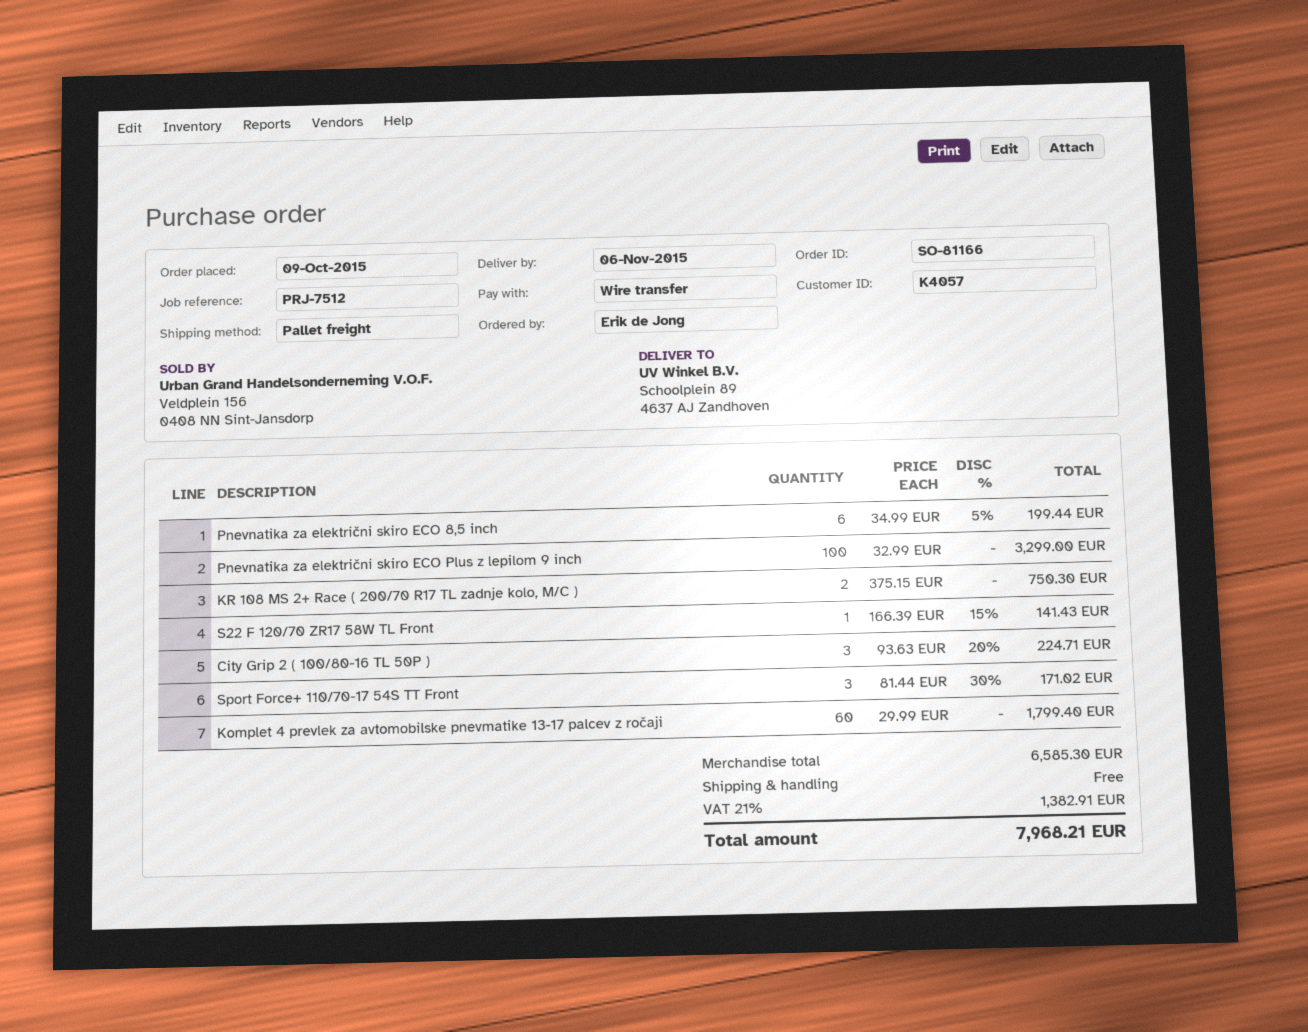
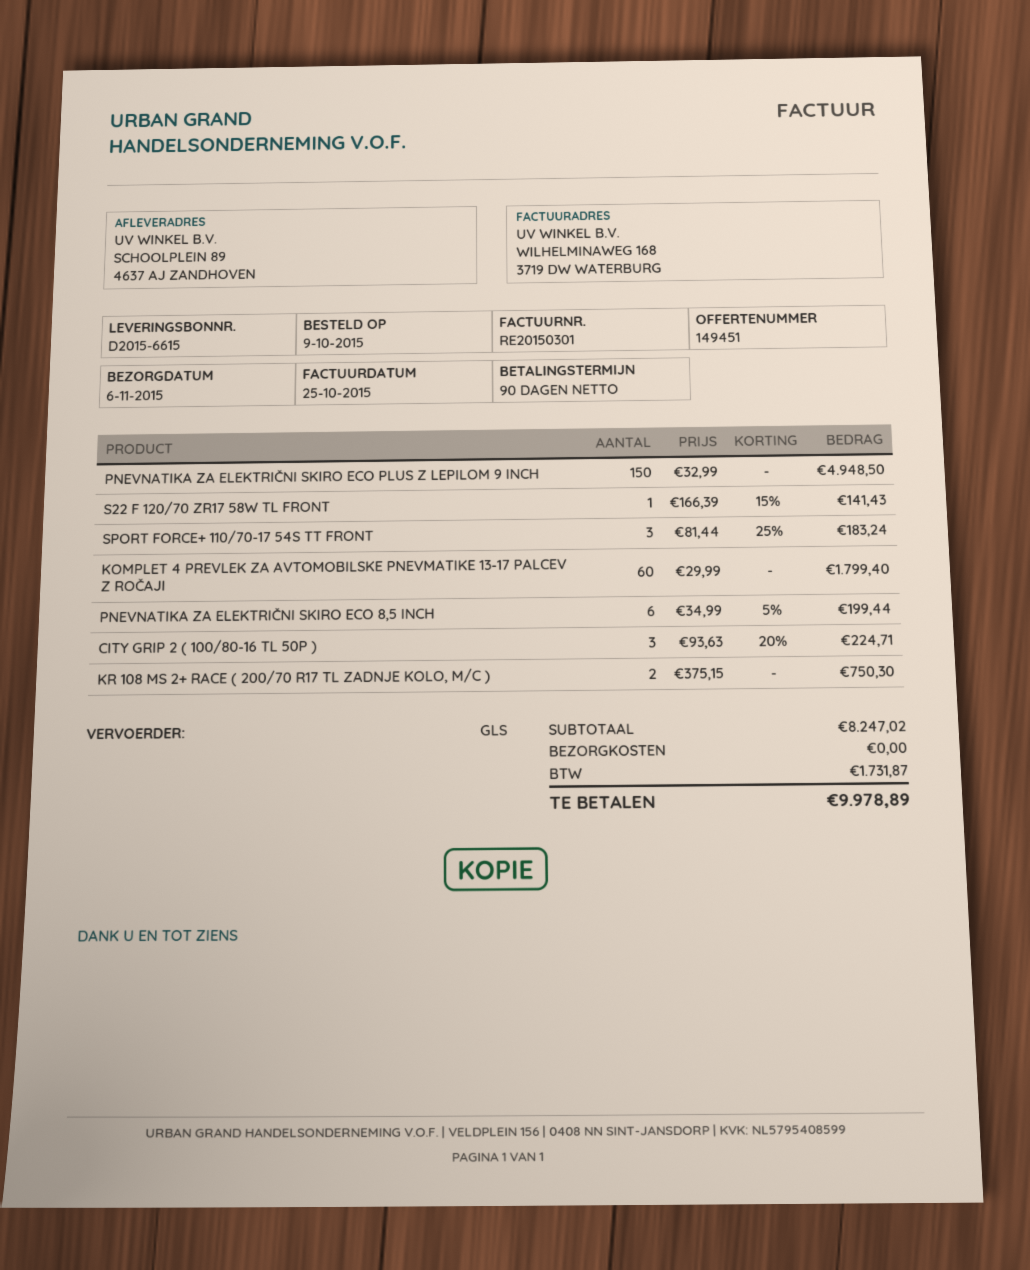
shipping method: pallet freight -> GLS
Pnevnatika za električni skiro ECO Plus z lepilom 9 inch: 100 x 32.99 = 3299.00 -> 150 x 32.99 = 4948.50
Sport Force+ 110/70-17 54S TT Front: 3 x 81.44 - 30% = 171.02 -> 3 x 81.44 - 25% = 183.24
subtotal: 6585.30 -> 8247.02
tax: 1382.91 -> 1731.87
total: 7968.21 -> 9978.89

